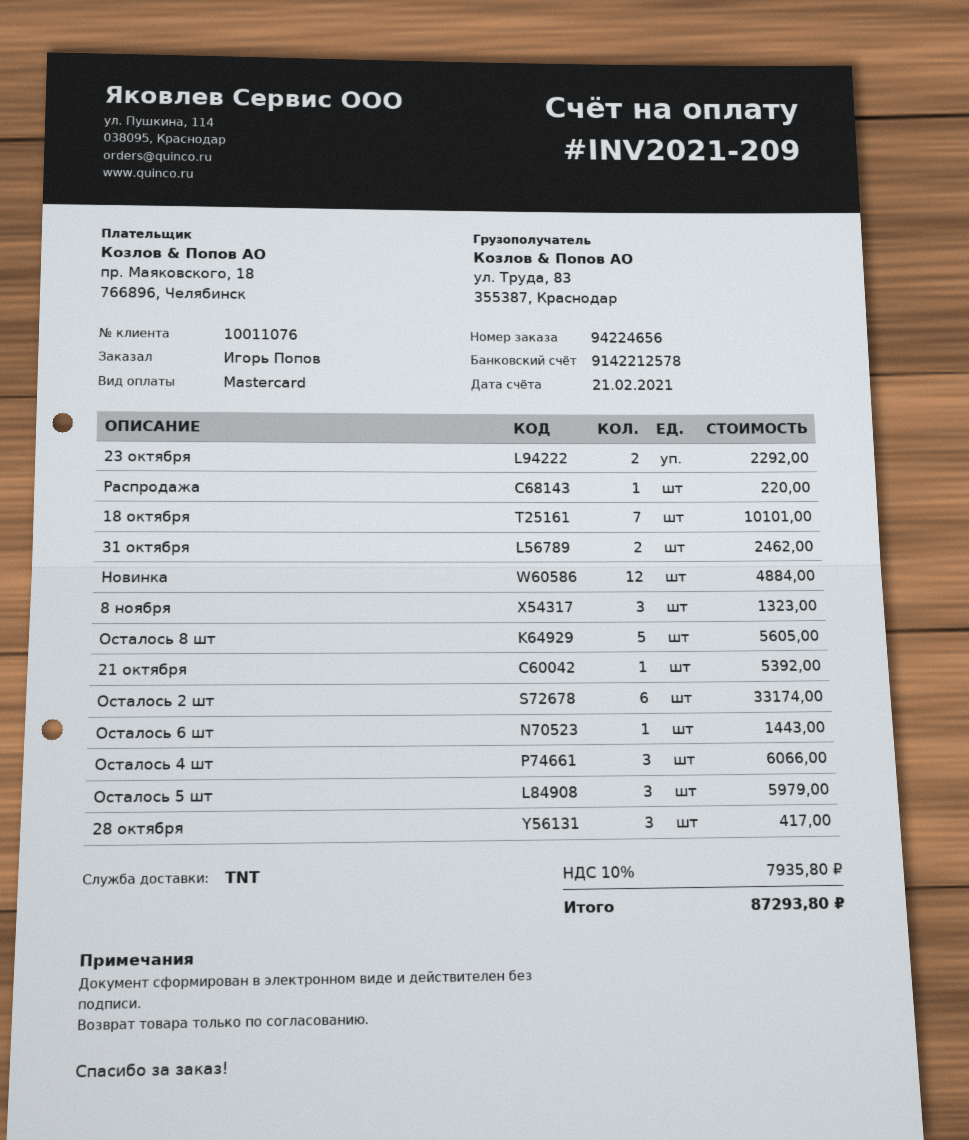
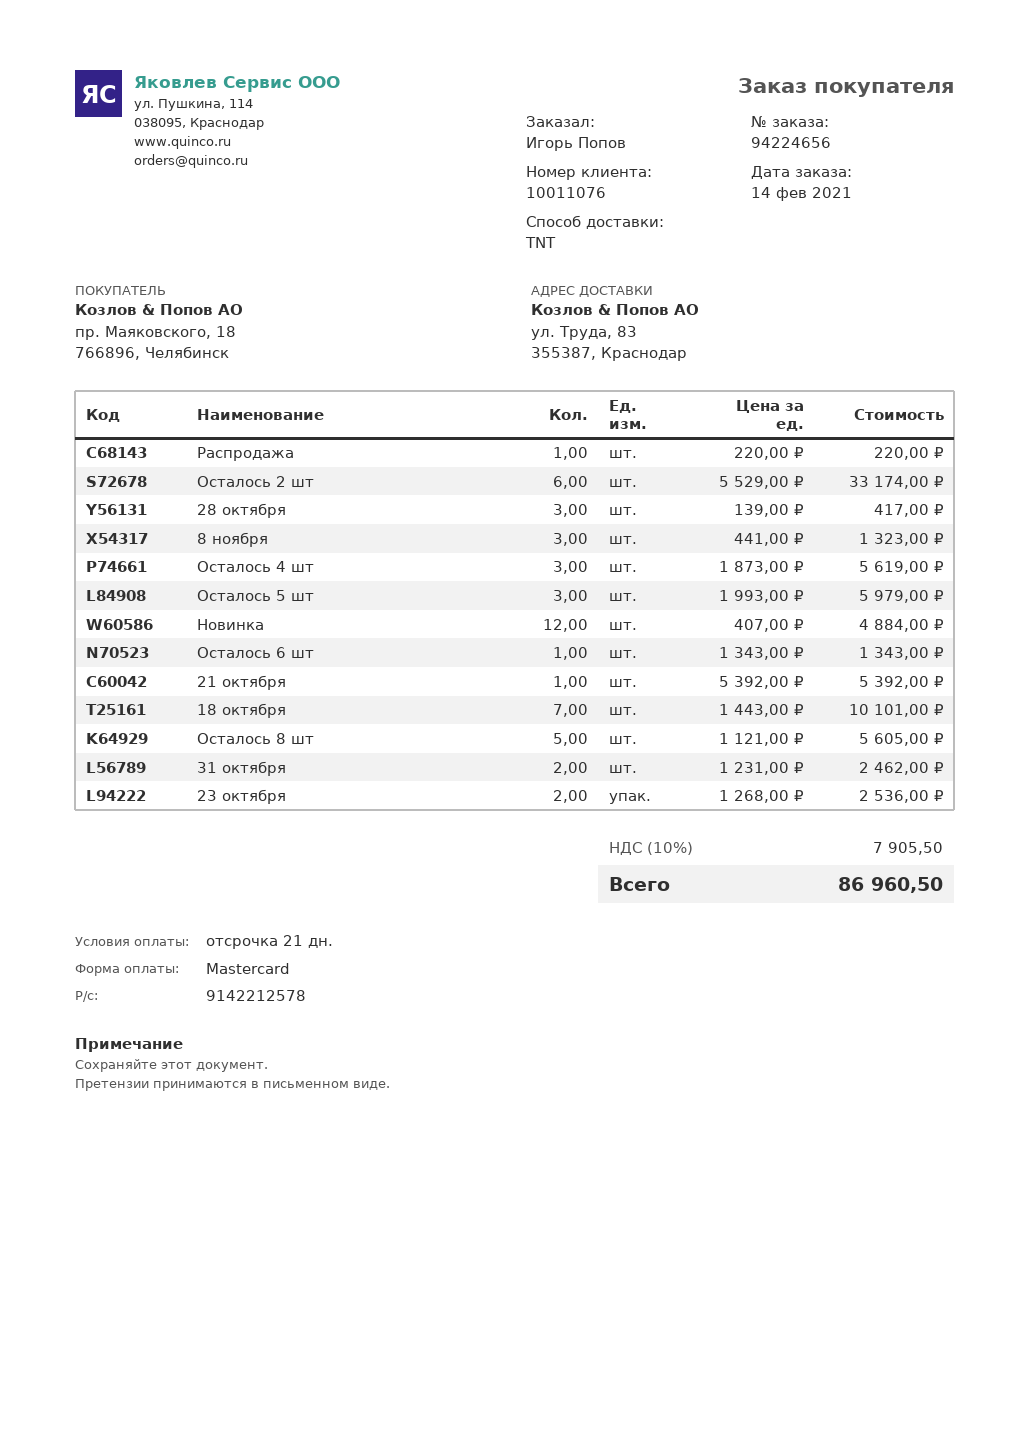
23 октября: 2 for 2292.00 -> 2 for 2536.00
Осталось 6 шт: 1 for 1443.00 -> 1 for 1343.00
Осталось 4 шт: 3 for 6066.00 -> 3 for 5619.00
tax: 10% = 7935.80 -> 10% = 7905.50
total: 87293.80 -> 86960.50

